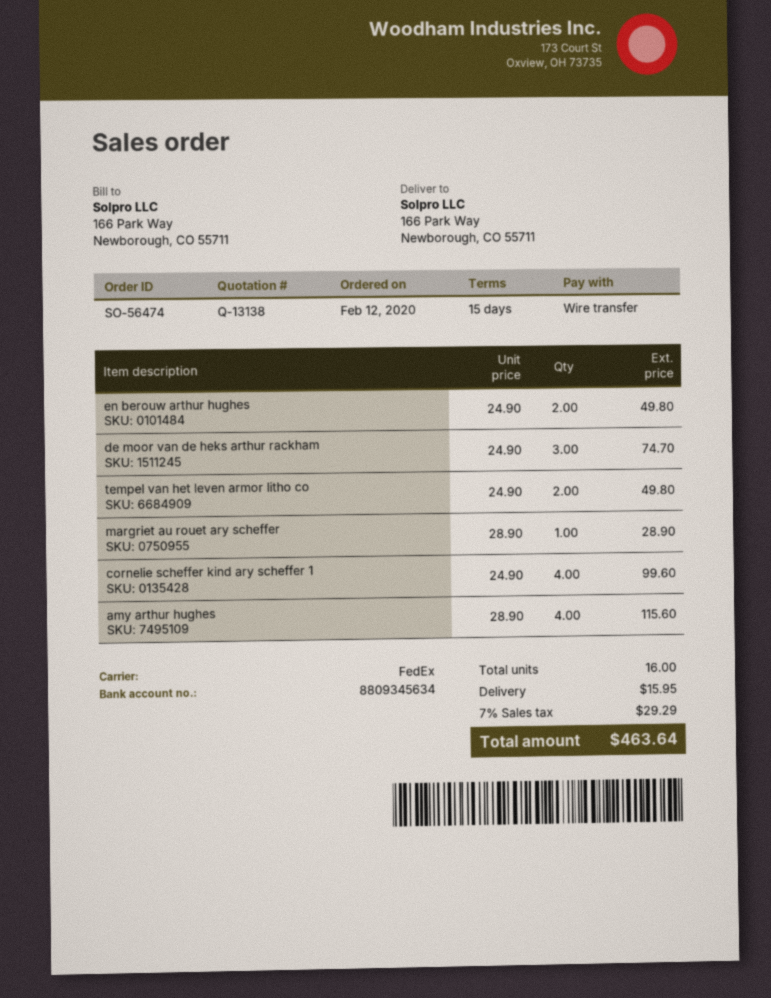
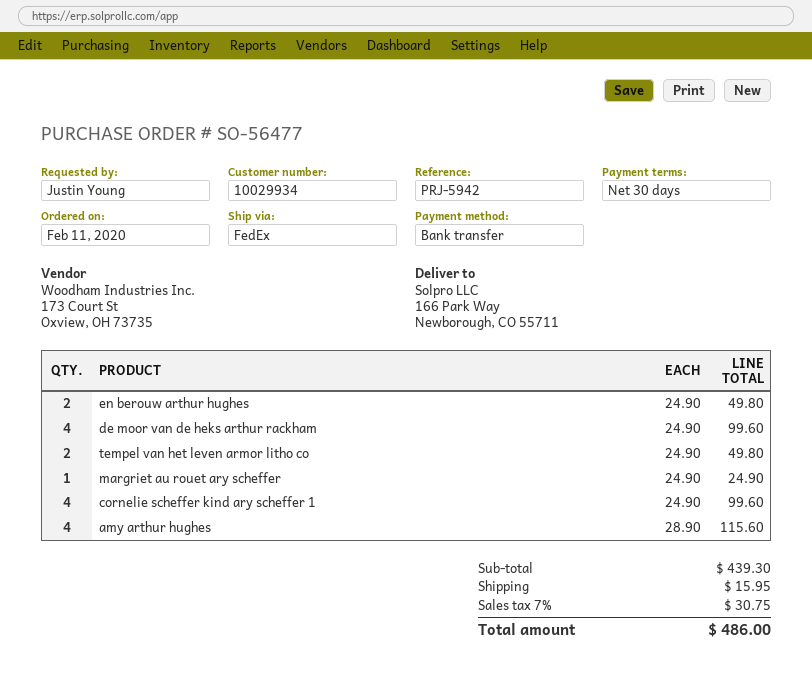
order number: SO-56474 -> SO-56477
order date: 2020-02-12 -> 2020-02-11
payment terms: 15 days -> 30 days
de moor van de heks arthur rackham: 3 x 24.90 = 74.70 -> 4 x 24.90 = 99.60
margriet au rouet ary scheffer: 1 x 28.90 = 28.90 -> 1 x 24.90 = 24.90
tax: 7% = 29.29 -> 7% = 30.75
total: 463.64 -> 486.00

